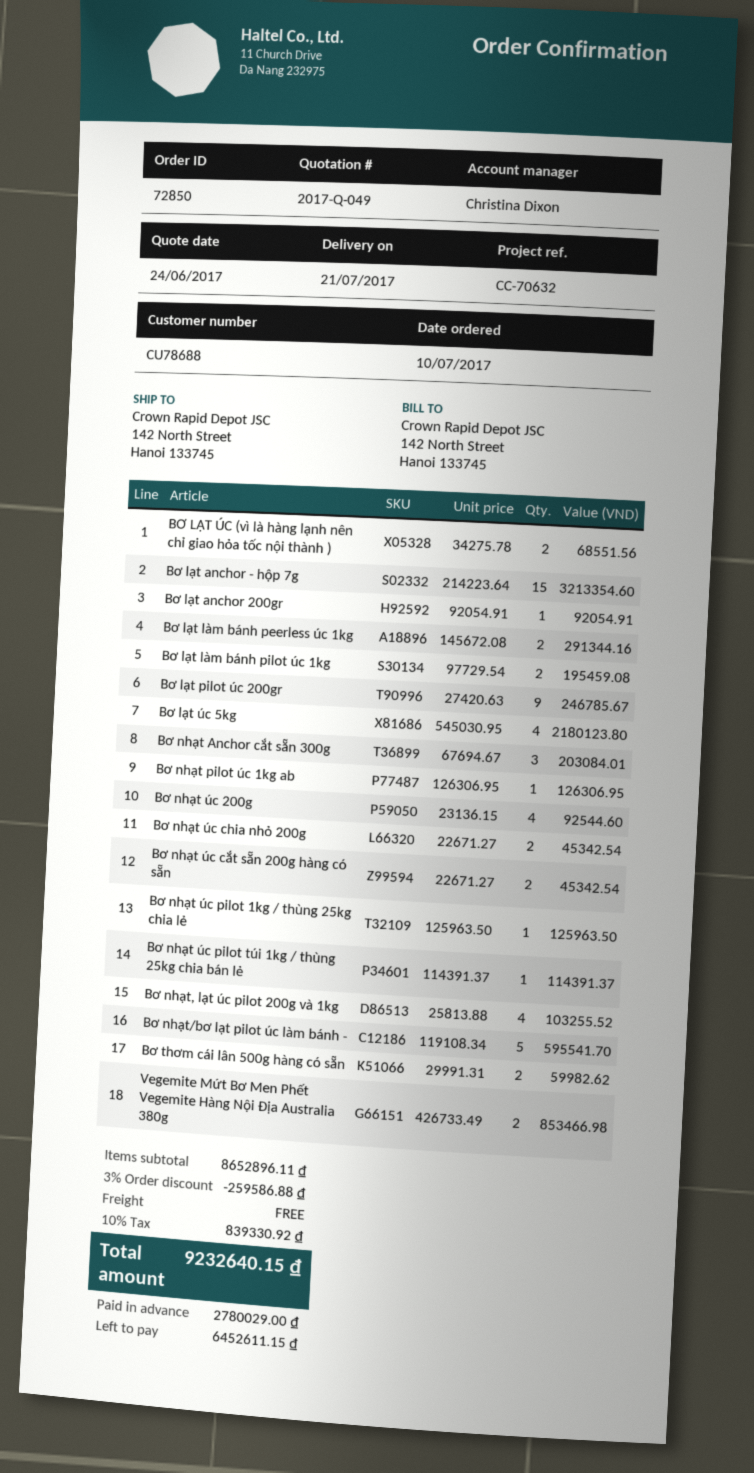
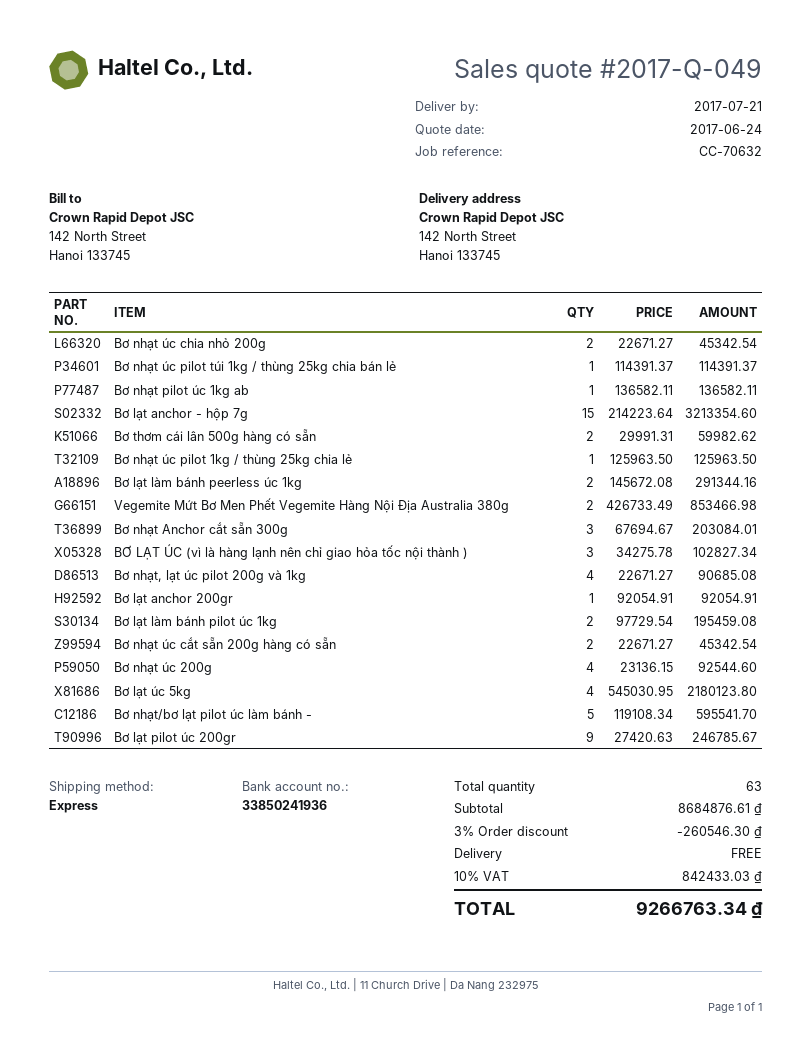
BƠ LẠT ÚC (vì là hàng lạnh nên chỉ giao hỏa tốc nội thành ): 2 x 34275.78 = 68551.56 -> 3 x 34275.78 = 102827.34
Bơ nhạt pilot úc 1kg ab: 1 x 126306.95 = 126306.95 -> 1 x 136582.11 = 136582.11
Bơ nhạt, lạt úc pilot 200g và 1kg: 4 x 25813.88 = 103255.52 -> 4 x 22671.27 = 90685.08
subtotal: 8652896.11 -> 8684876.61
discount: 3% = 259586.88 -> 3% = 260546.30
tax: 10% = 839330.92 -> 10% = 842433.03
total: 9232640.15 -> 9266763.34

